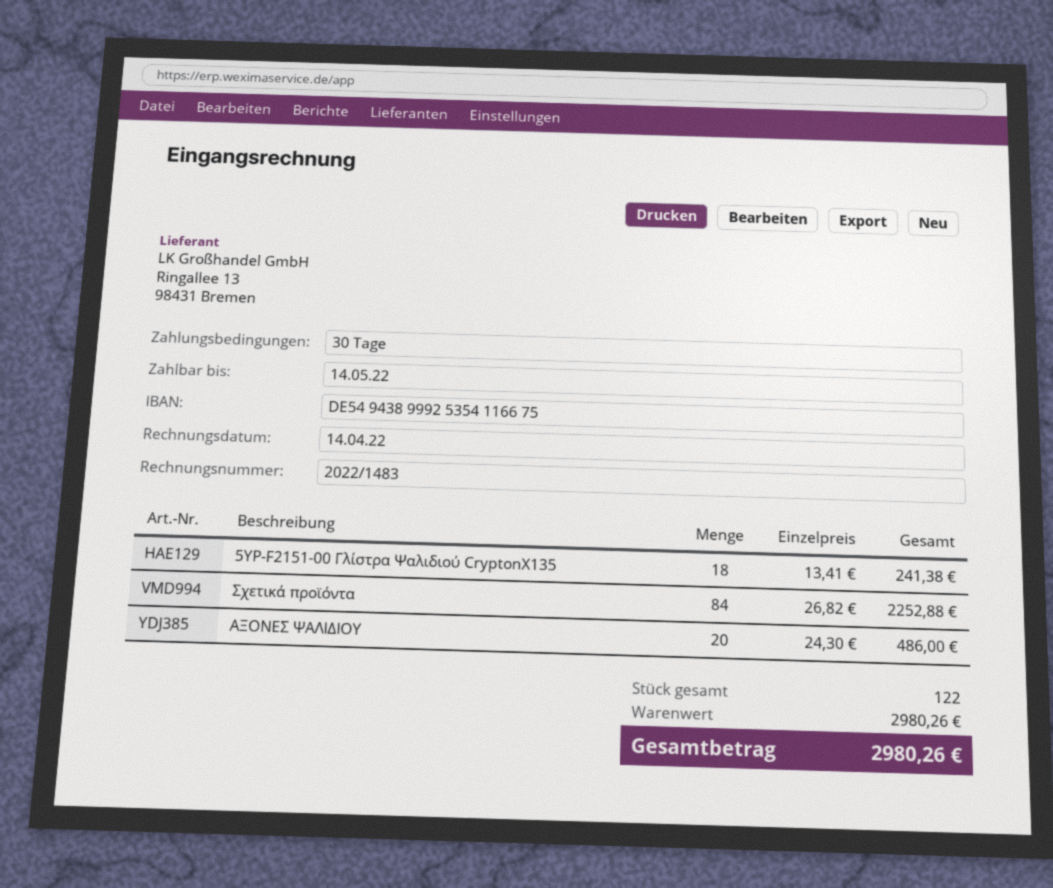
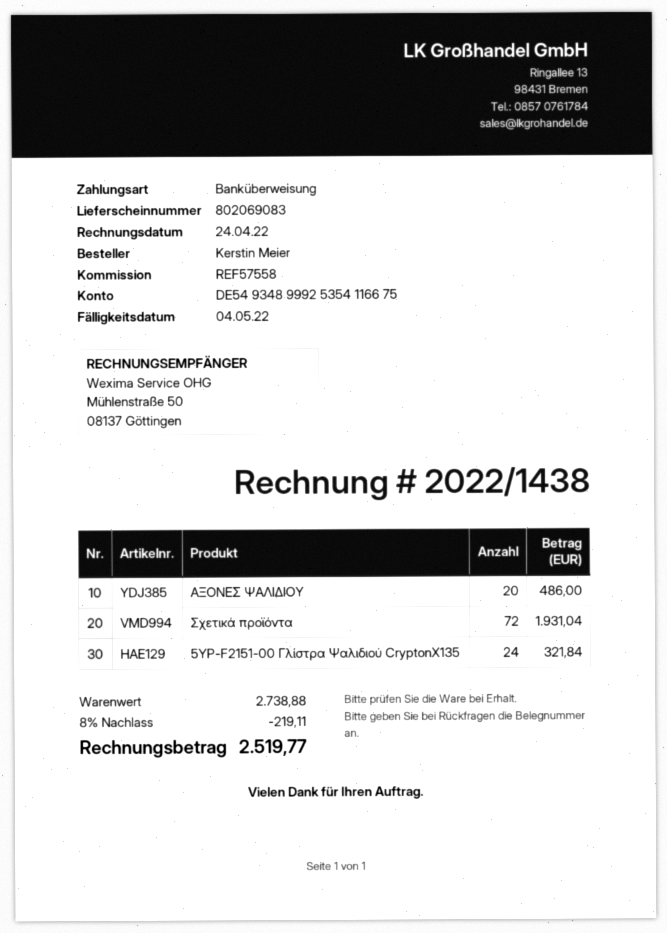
invoice number: 2022/1483 -> 2022/1438
invoice date: 2022-04-14 -> 2022-04-24
due date: 2022-05-14 -> 2022-05-04
bank account: DE54943899925354116675 -> DE54934899925354116675
5YP-F2151-00 Γλίστρα Ψαλιδιού CryptonX135: 18 for 241.38 -> 24 for 321.84
Σχετικά προϊόντα: 84 for 2252.88 -> 72 for 1931.04
subtotal: 2980.26 -> 2738.88
discount: none -> 8% = 219.11
total: 2980.26 -> 2519.77

